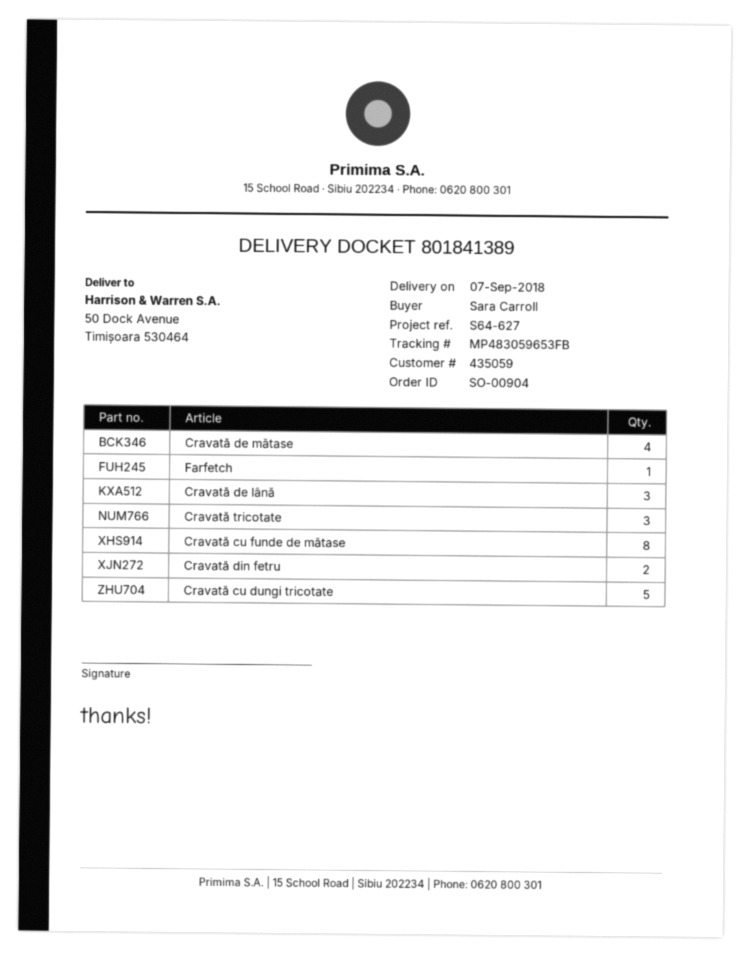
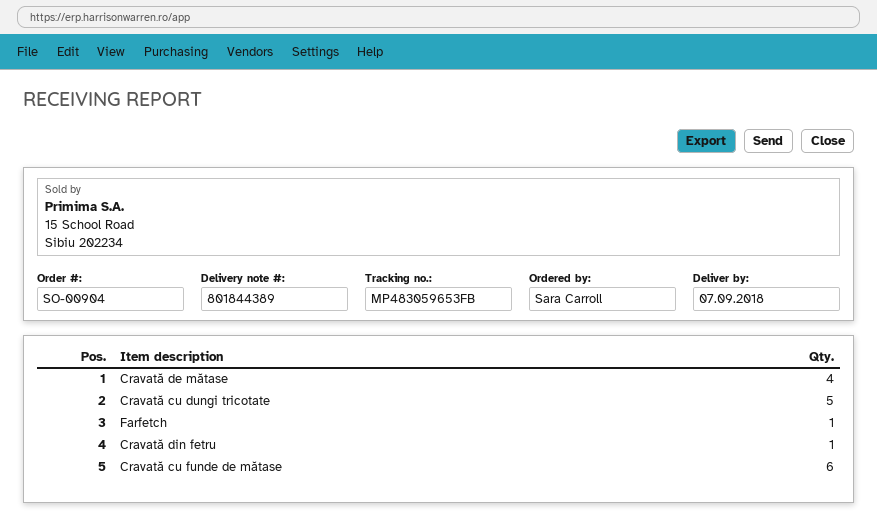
delivery note number: 801841389 -> 801844389
Cravată de lână: 3 -> none
Cravată tricotate: 3 -> none
Cravată cu funde de mătase: 8 -> 6
Cravată din fetru: 2 -> 1

